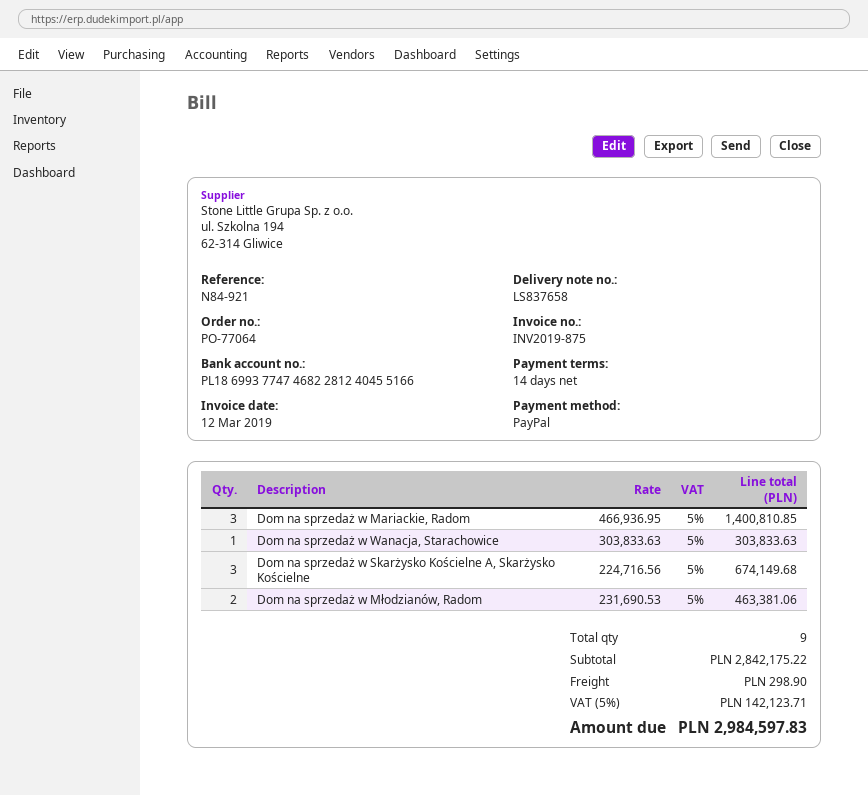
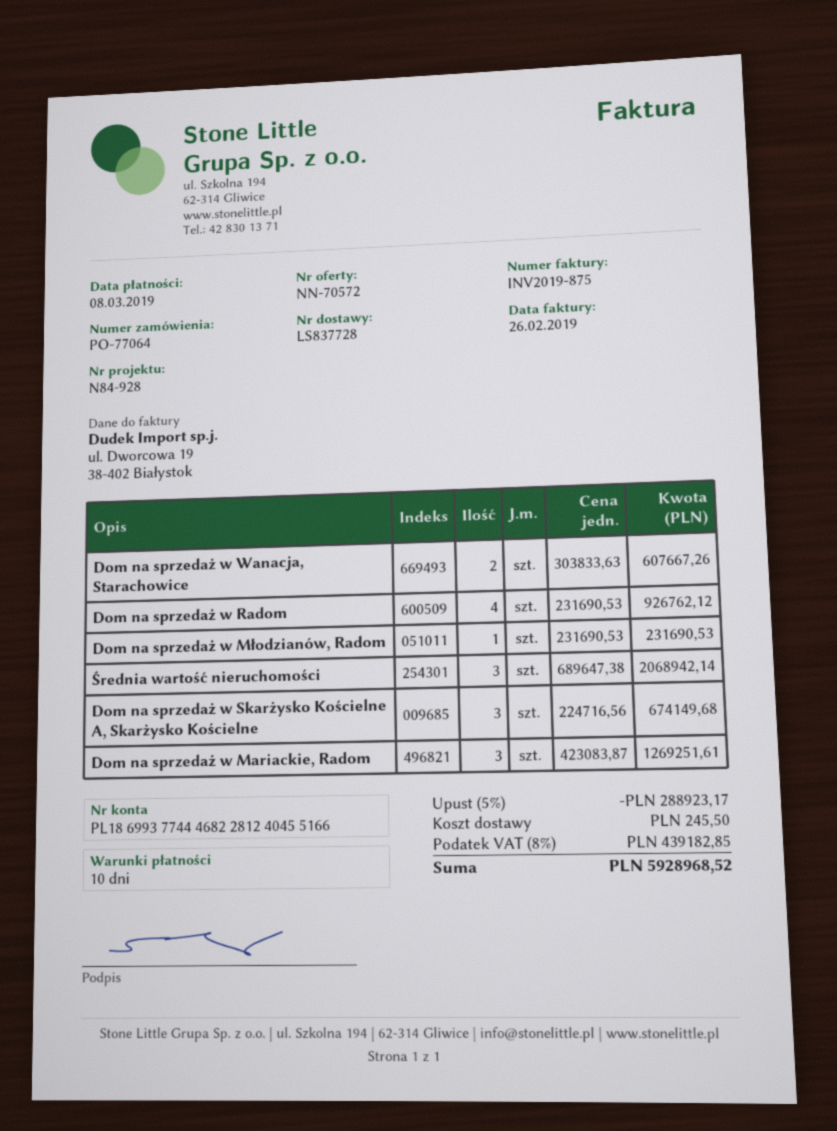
delivery note number: LS837658 -> LS837728
invoice date: 2019-03-12 -> 2019-02-26
payment terms: 14 days -> 10 days
reference: N84-921 -> N84-928
bank account: PL18699377474682281240455166 -> PL18699377444682281240455166
Dom na sprzedaż w Mariackie, Radom: 3 x 466936.95 = 1400810.85 -> 3 x 423083.87 = 1269251.61
Dom na sprzedaż w Wanacja, Starachowice: 1 x 303833.63 = 303833.63 -> 2 x 303833.63 = 607667.26
Dom na sprzedaż w Młodzianów, Radom: 2 x 231690.53 = 463381.06 -> 1 x 231690.53 = 231690.53
Dom na sprzedaż w Radom: none -> 4 x 231690.53 = 926762.12
Średnia wartość nieruchomości: none -> 3 x 689647.38 = 2068942.14
discount: none -> 5% = 288923.17
shipping: 298.90 -> 245.50
tax: 5% = 142123.71 -> 8% = 439182.85
total: 2984597.83 -> 5928968.52

